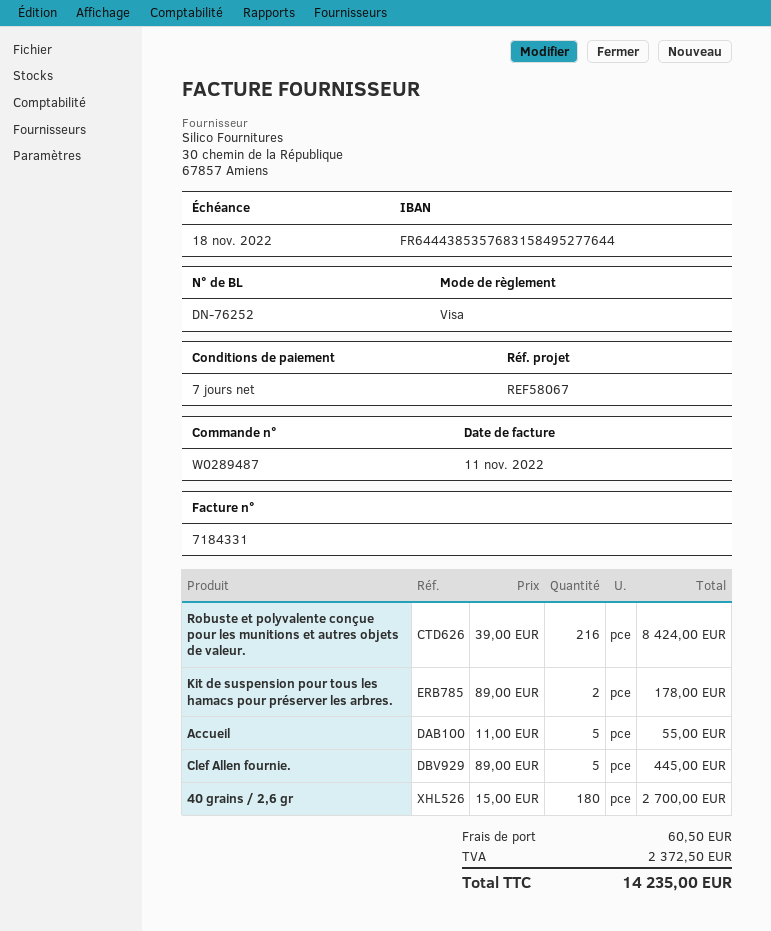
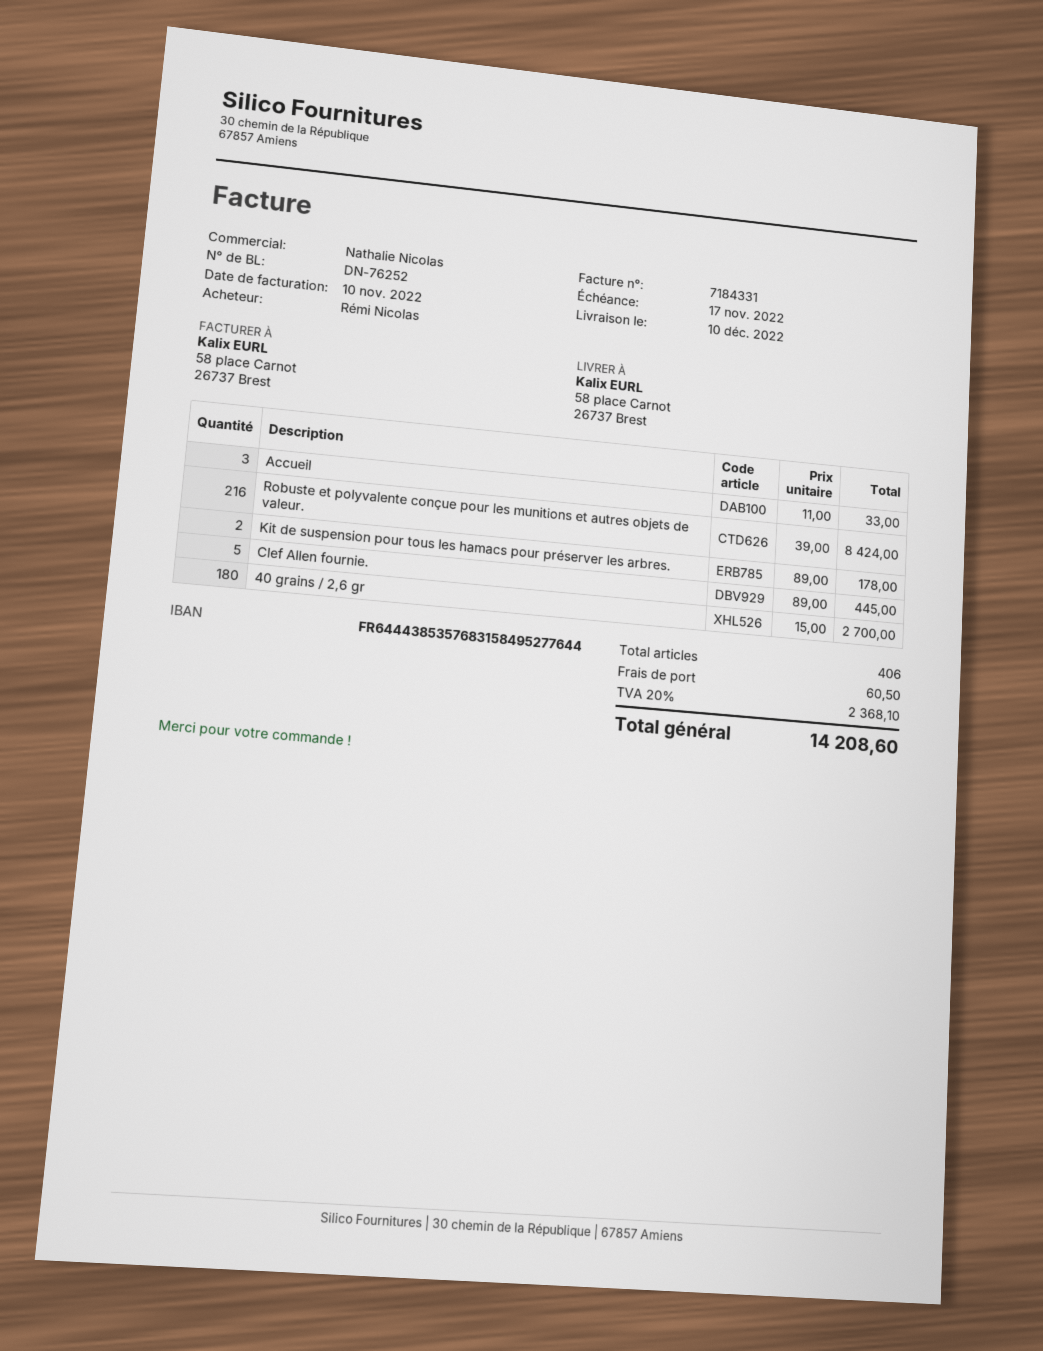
invoice date: 2022-11-11 -> 2022-11-10
due date: 2022-11-18 -> 2022-11-17
Accueil: 5 x 11.00 = 55.00 -> 3 x 11.00 = 33.00
tax: 2372.50 -> 2368.10
total: 14235.00 -> 14208.60

